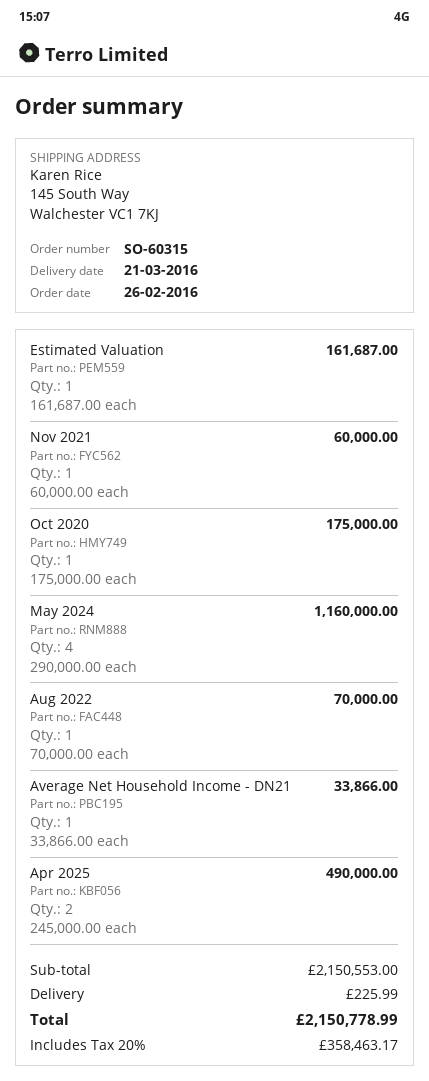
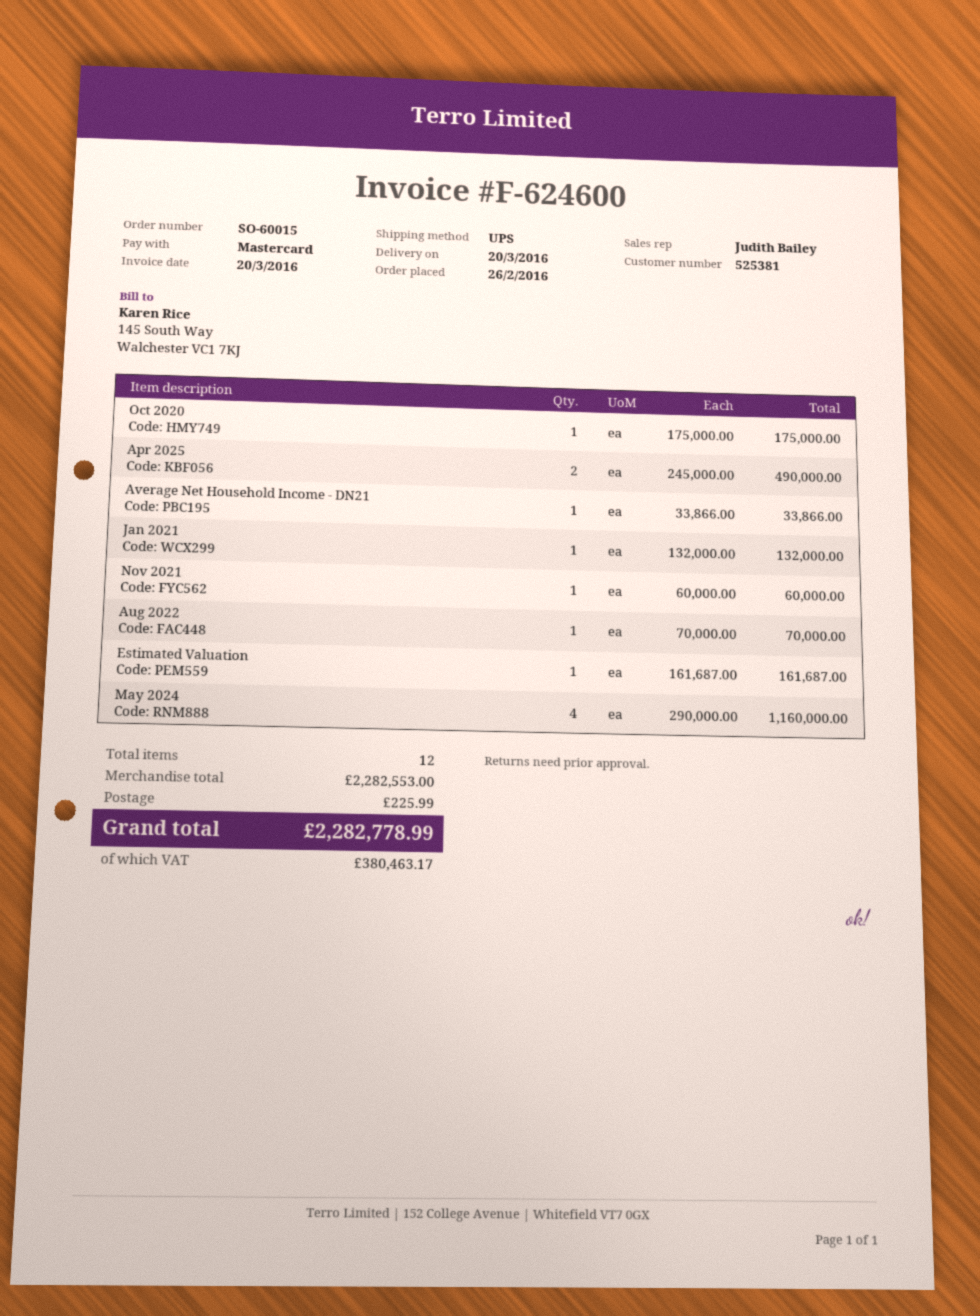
order number: SO-60315 -> SO-60015
delivery date: 2016-03-21 -> 2016-03-20
Jan 2021: none -> 1 x 132000.00 = 132000.00
subtotal: 2150553.00 -> 2282553.00
tax: 358463.17 -> 380463.17
total: 2150778.99 -> 2282778.99

